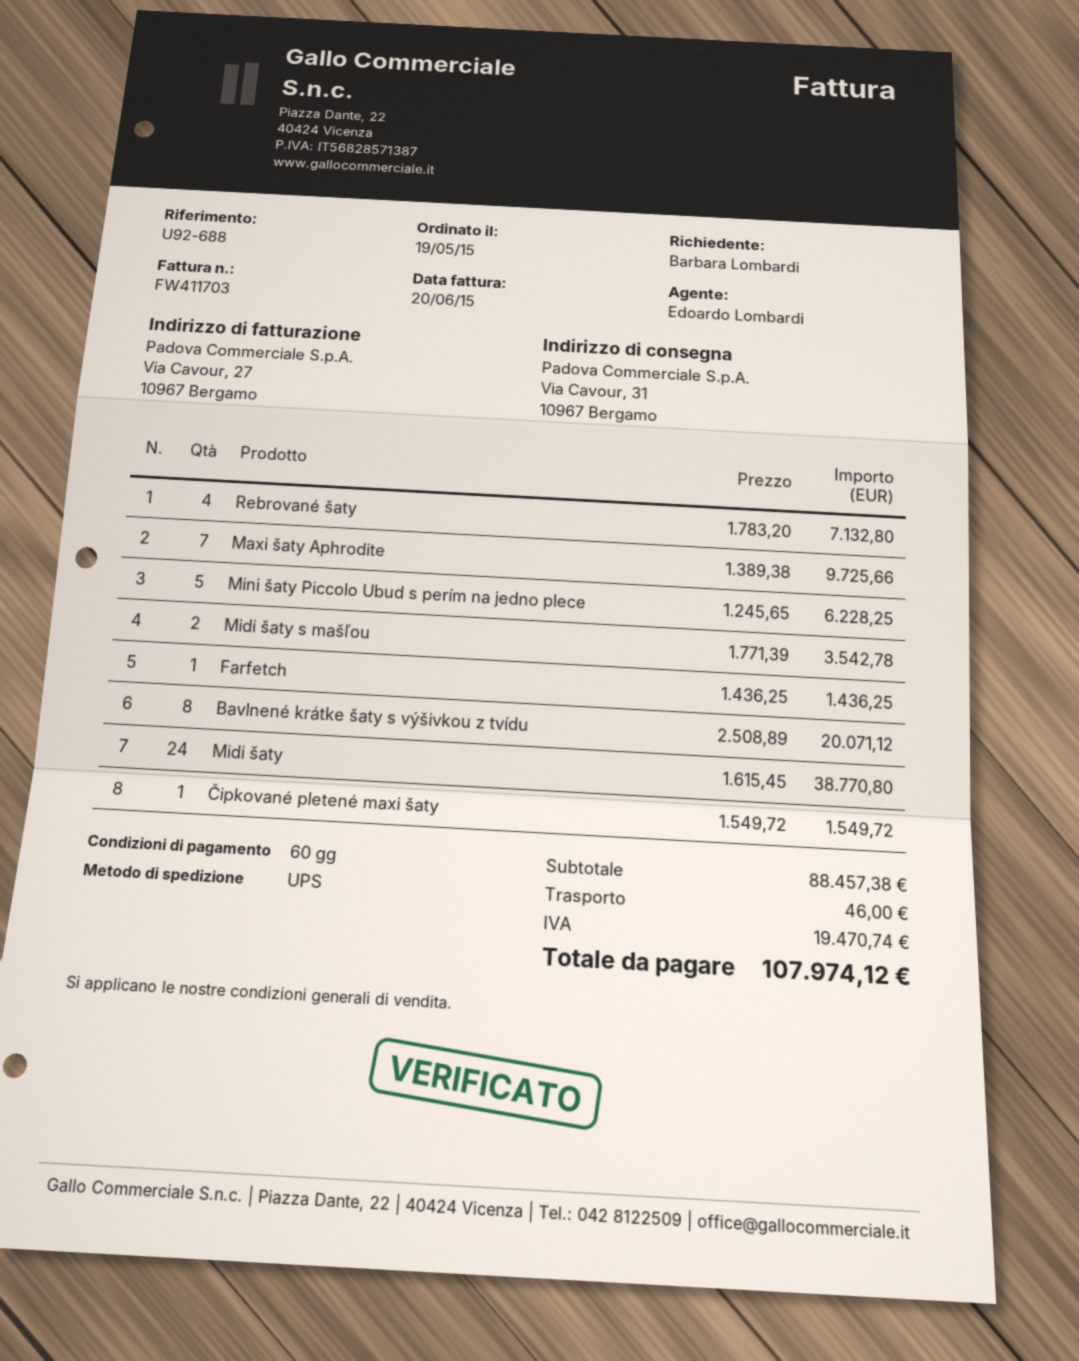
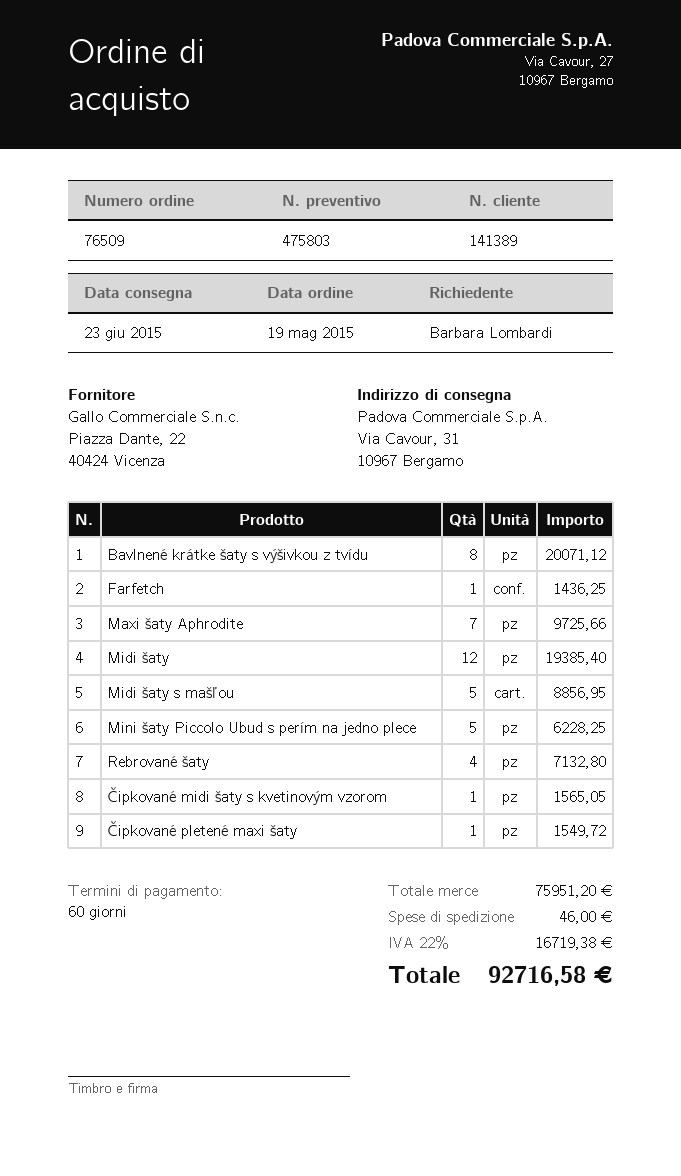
Midi šaty s mašľou: 2 for 3542.78 -> 5 for 8856.95
Midi šaty: 24 for 38770.80 -> 12 for 19385.40
Čipkované midi šaty s kvetinovým vzorom: none -> 1 for 1565.05
subtotal: 88457.38 -> 75951.20
tax: 19470.74 -> 16719.38
total: 107974.12 -> 92716.58

